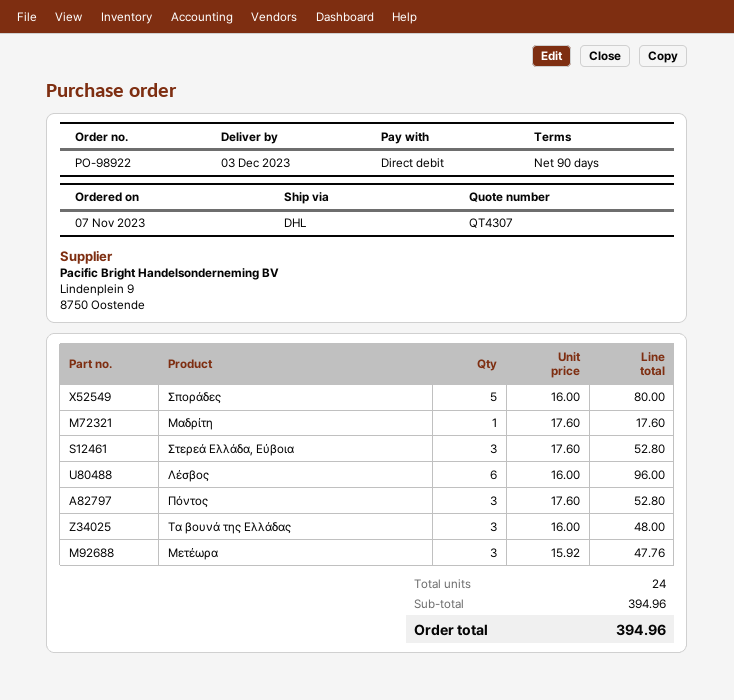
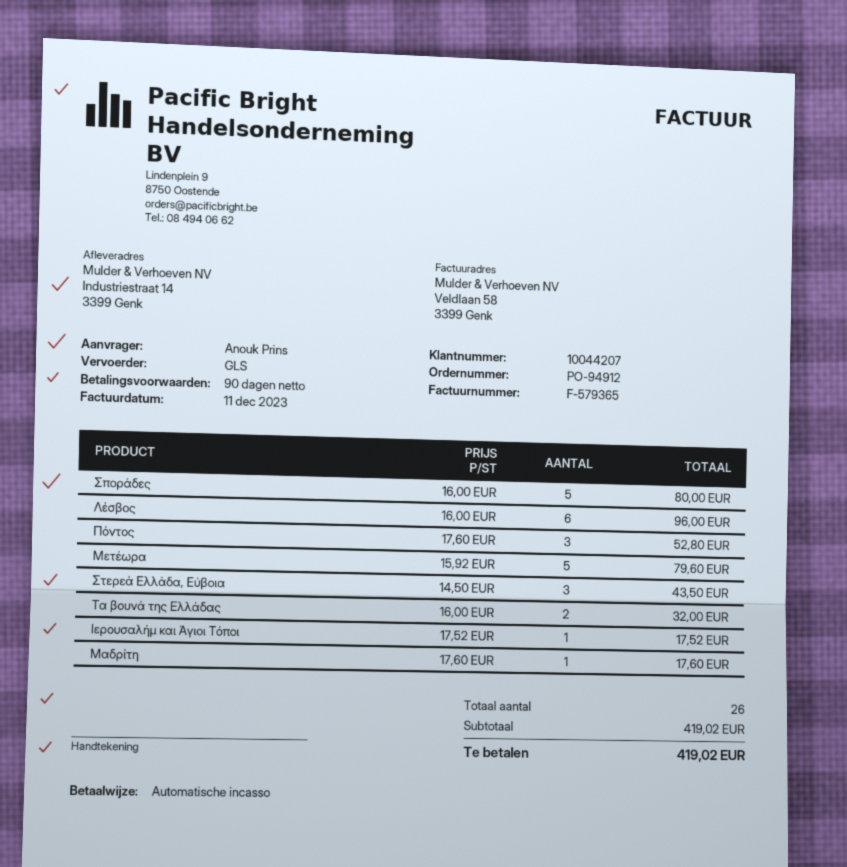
order number: PO-98922 -> PO-94912
shipping method: DHL -> GLS
Στερεά Ελλάδα, Εύβοια: 3 x 17.60 = 52.80 -> 3 x 14.50 = 43.50
Τα βουνά της Ελλάδας: 3 x 16.00 = 48.00 -> 2 x 16.00 = 32.00
Μετέωρα: 3 x 15.92 = 47.76 -> 5 x 15.92 = 79.60
Ιερουσαλήμ και Άγιοι Τόποι: none -> 1 x 17.52 = 17.52
total quantity: 24 -> 26
subtotal: 394.96 -> 419.02
total: 394.96 -> 419.02

